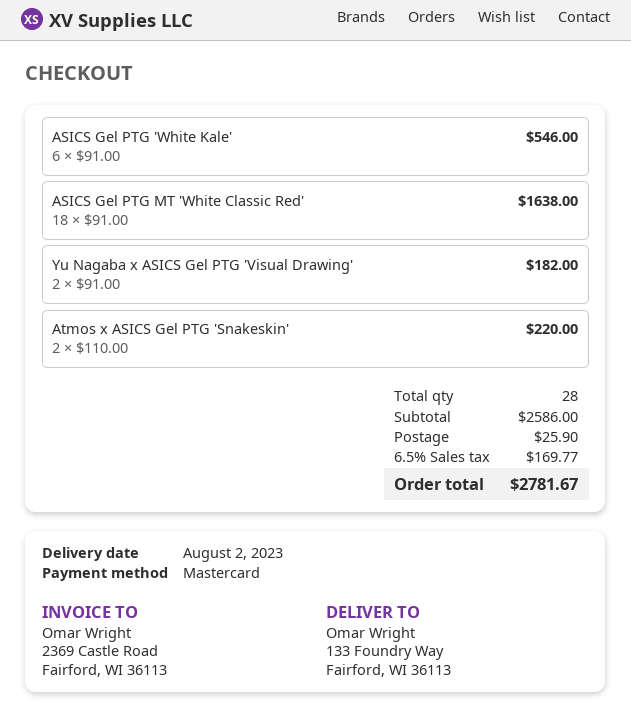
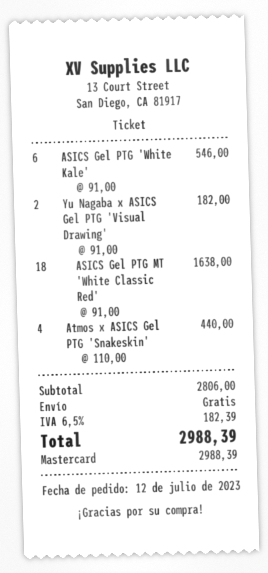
Atmos x ASICS Gel PTG 'Snakeskin': 2 x 110.00 = 220.00 -> 4 x 110.00 = 440.00
subtotal: 2586.00 -> 2806.00
shipping: 25.90 -> 0.00
tax: 6.5% = 169.77 -> 6.5% = 182.39
total: 2781.67 -> 2988.39

